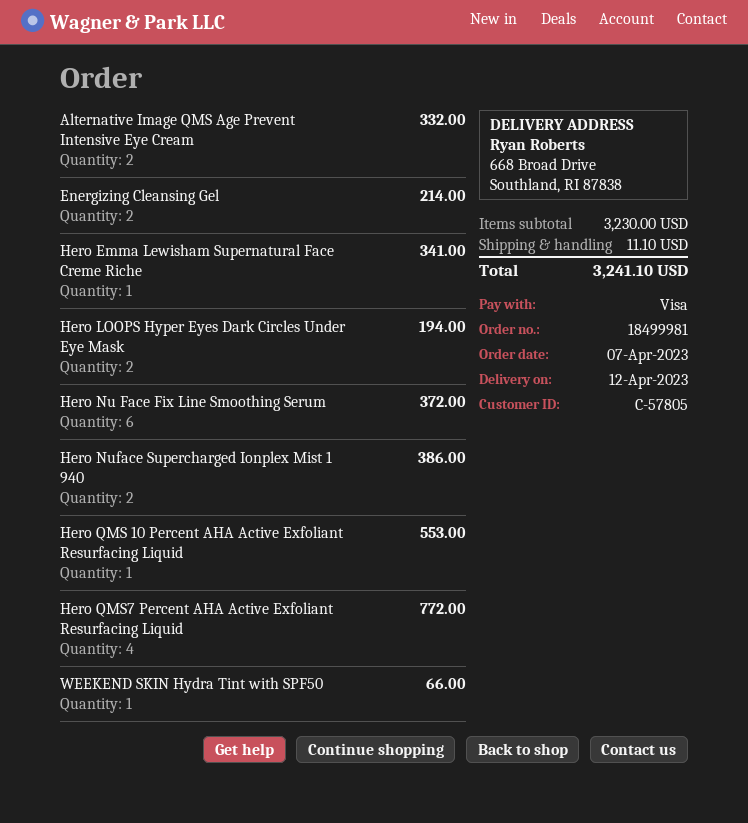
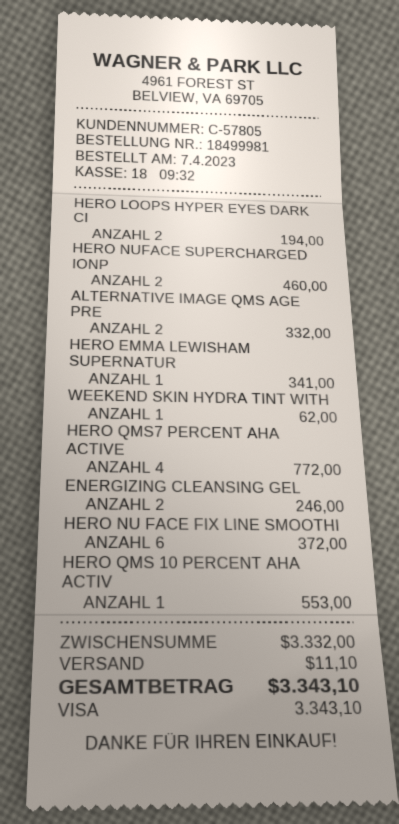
Energizing Cleansing Gel: 2 for 214.00 -> 2 for 246.00
Hero Nuface Supercharged Ionplex Mist 1 940: 2 for 386.00 -> 2 for 460.00
WEEKEND SKIN Hydra Tint with SPF50: 1 for 66.00 -> 1 for 62.00
subtotal: 3230.00 -> 3332.00
total: 3241.10 -> 3343.10

